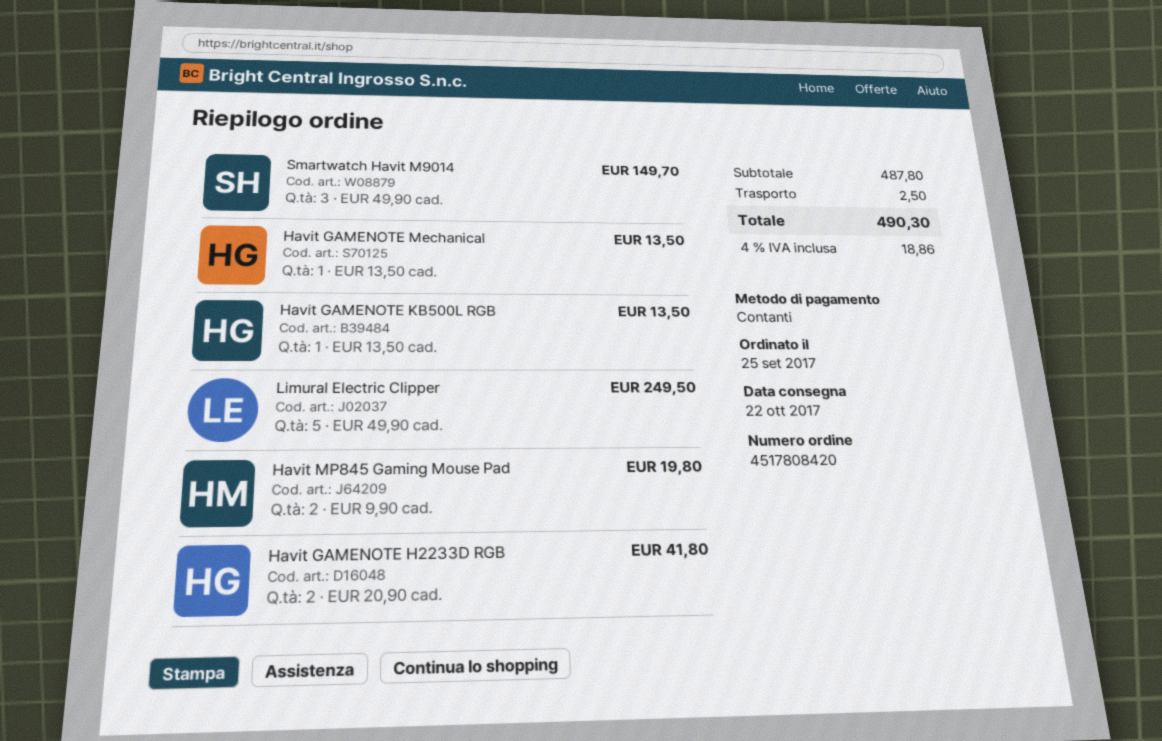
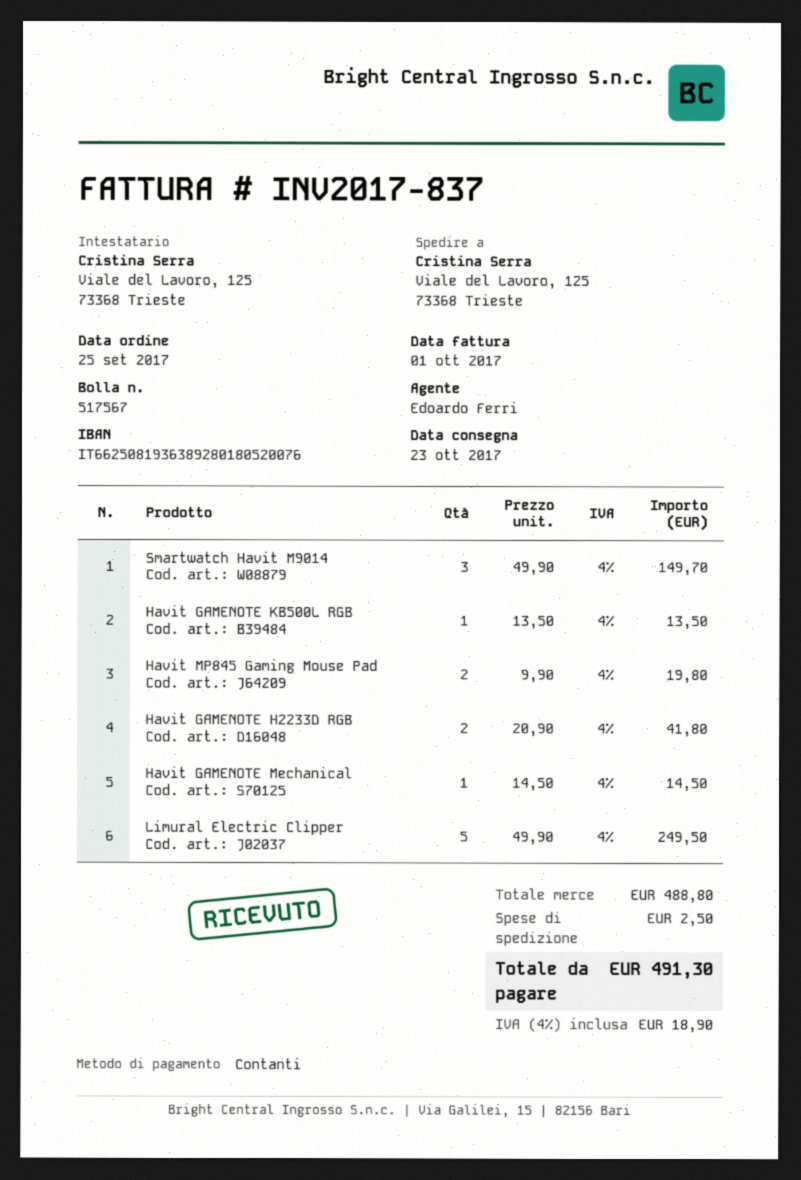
delivery date: 2017-10-22 -> 2017-10-23
Havit GAMENOTE Mechanical: 1 x 13.50 = 13.50 -> 1 x 14.50 = 14.50
subtotal: 487.80 -> 488.80
tax: 4% = 18.86 -> 4% = 18.90
total: 490.30 -> 491.30

